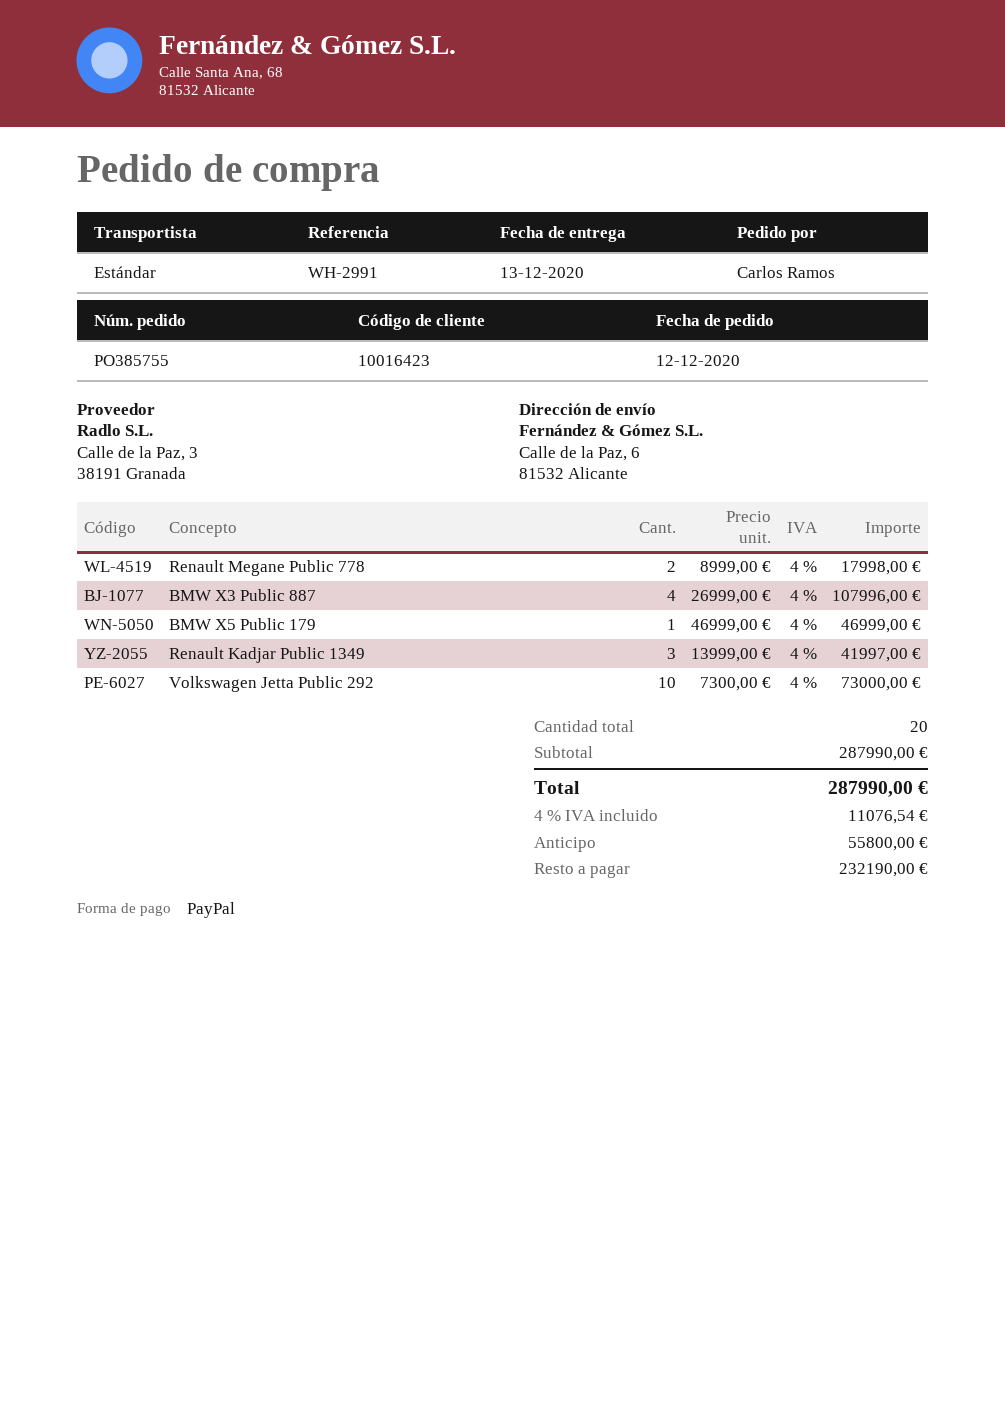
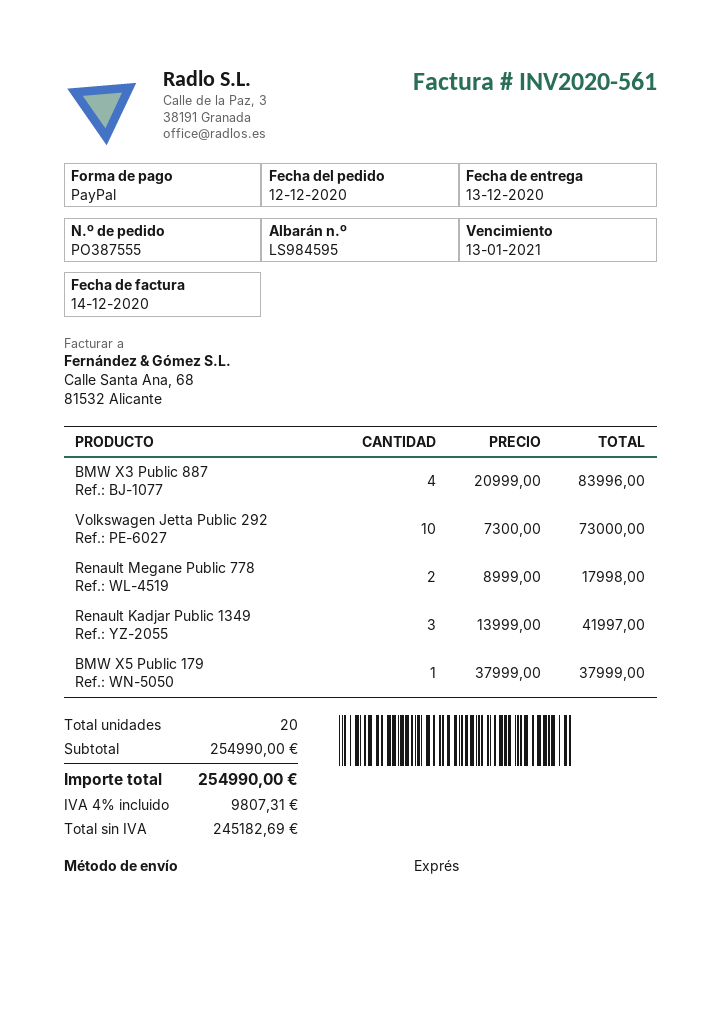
order number: PO385755 -> PO387555
shipping method: standard -> express
BMW X3 Public 887: 4 x 26999.00 = 107996.00 -> 4 x 20999.00 = 83996.00
BMW X5 Public 179: 1 x 46999.00 = 46999.00 -> 1 x 37999.00 = 37999.00
subtotal: 287990.00 -> 254990.00
tax: 4% = 11076.54 -> 4% = 9807.31
total: 287990.00 -> 254990.00

